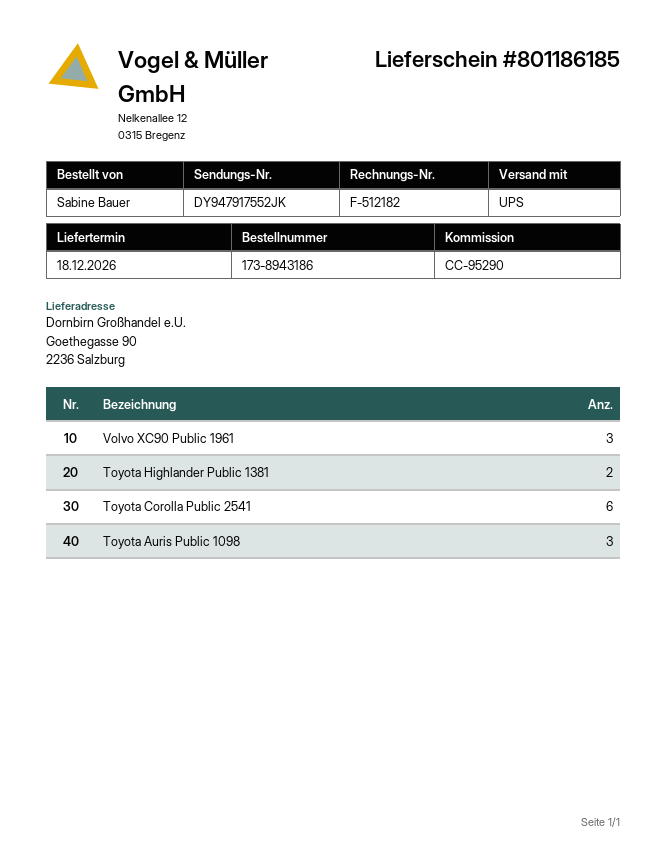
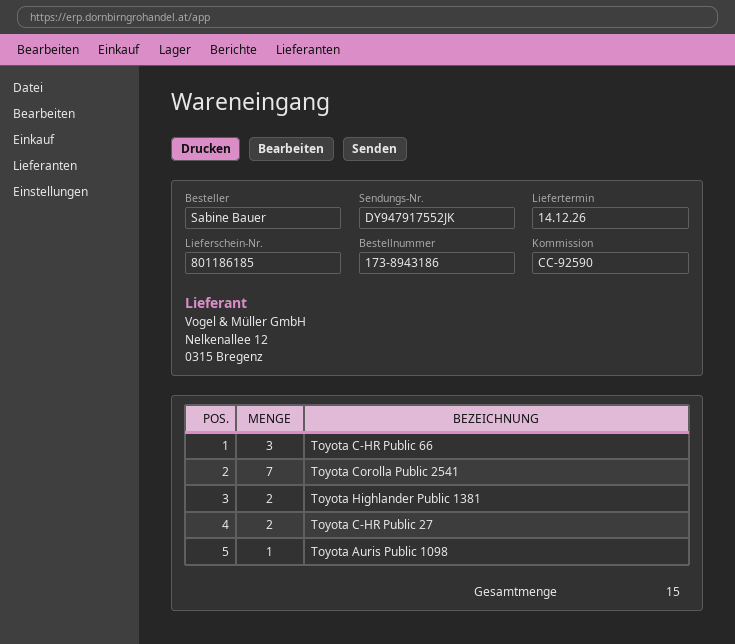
delivery date: 2026-12-18 -> 2026-12-14
reference: CC-95290 -> CC-92590
Volvo XC90 Public 1961: 3 -> none
Toyota Corolla Public 2541: 6 -> 7
Toyota Auris Public 1098: 3 -> 1
Toyota C-HR Public 66: none -> 3
Toyota C-HR Public 27: none -> 2

